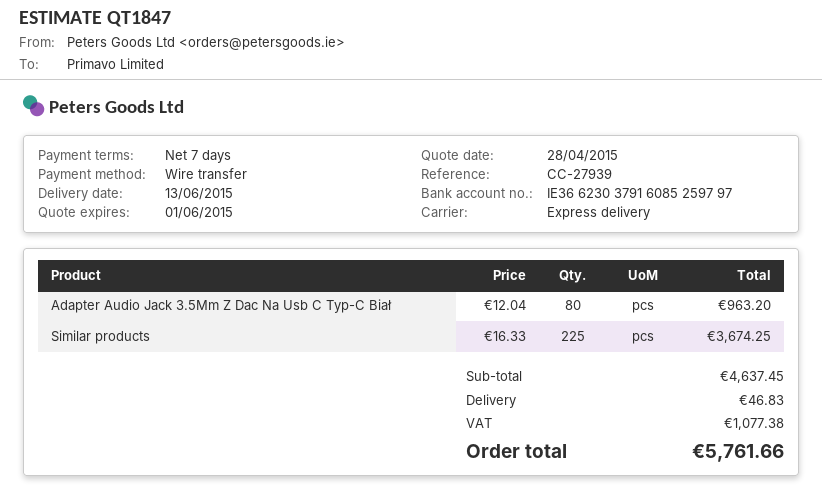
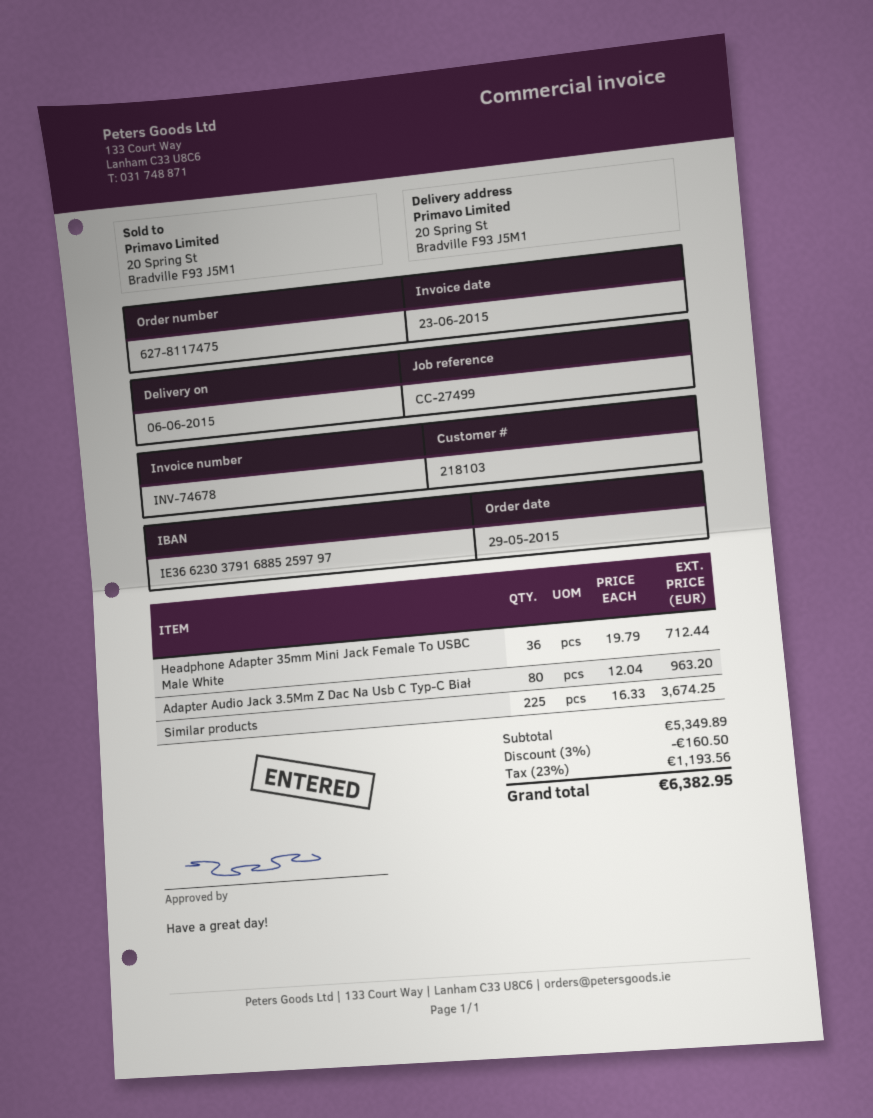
delivery date: 2015-06-13 -> 2015-06-06
reference: CC-27939 -> CC-27499
bank account: IE36623037916085259797 -> IE36623037916885259797
Headphone Adapter 35mm Mini Jack Female To USBC Male White: none -> 36 x 19.79 = 712.44
subtotal: 4637.45 -> 5349.89
discount: none -> 3% = 160.50
shipping: 46.83 -> none
tax: 1077.38 -> 1193.56
total: 5761.66 -> 6382.95

